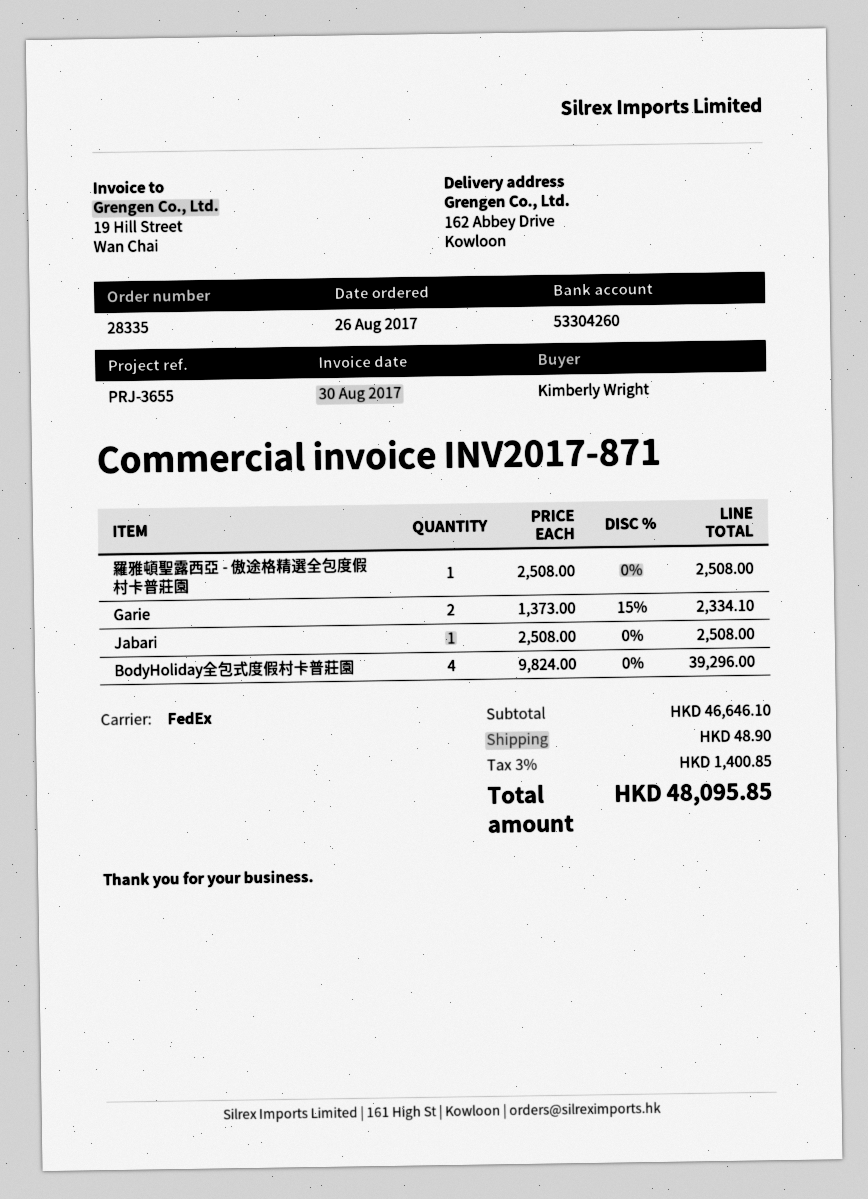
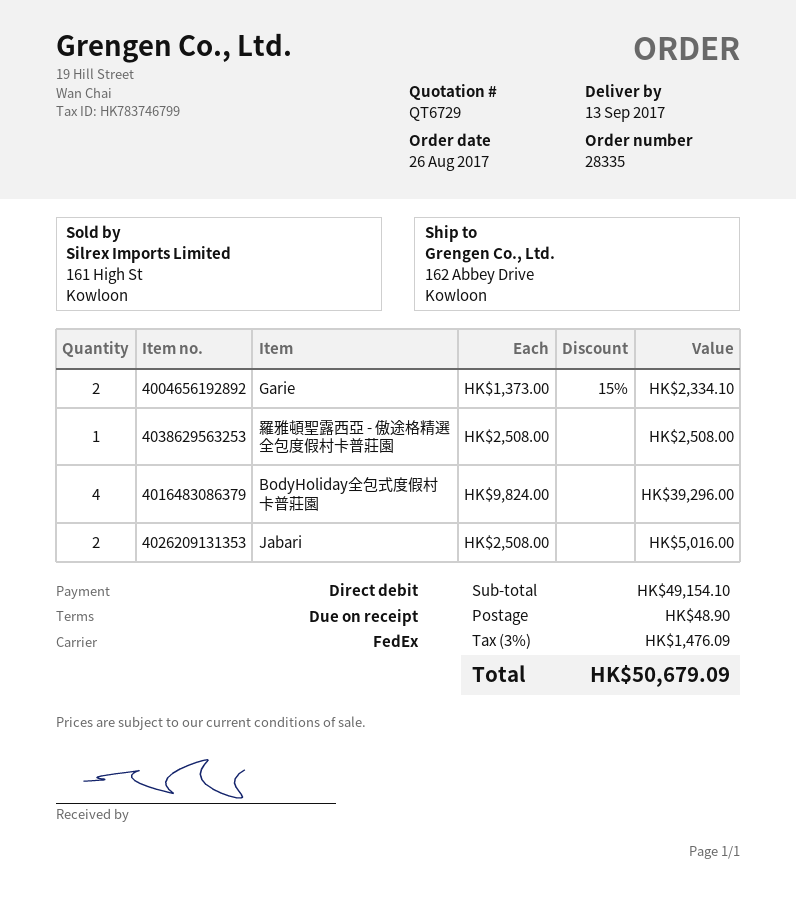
Jabari: 1 x 2508.00 = 2508.00 -> 2 x 2508.00 = 5016.00
subtotal: 46646.10 -> 49154.10
tax: 3% = 1400.85 -> 3% = 1476.09
total: 48095.85 -> 50679.09

